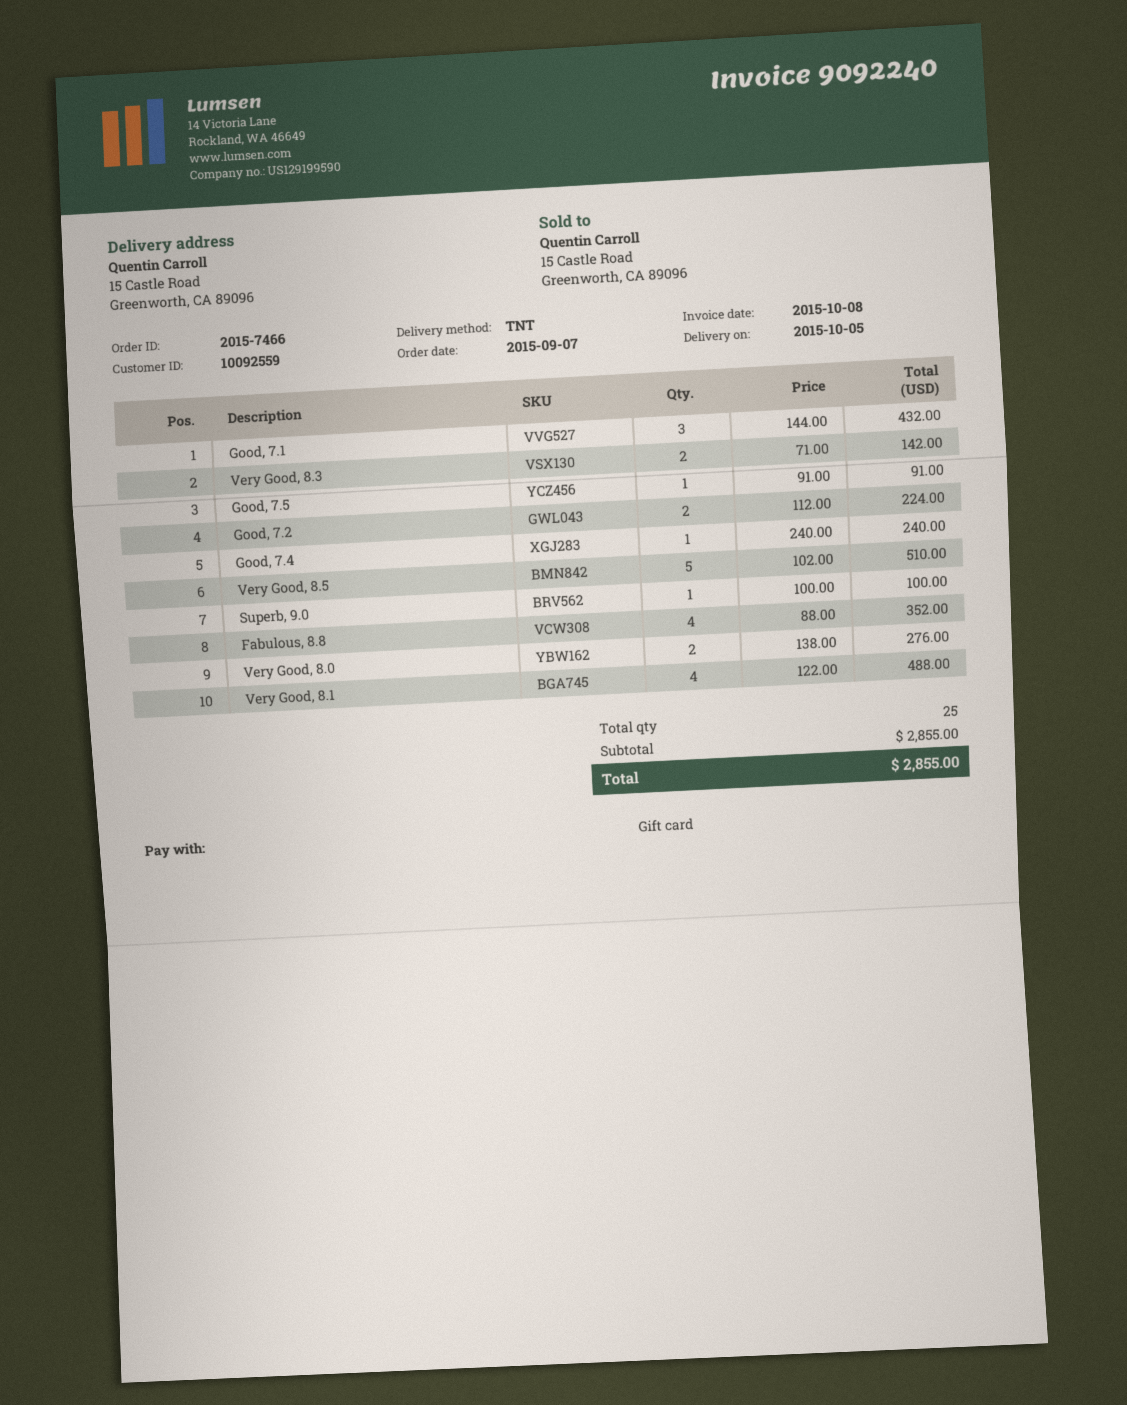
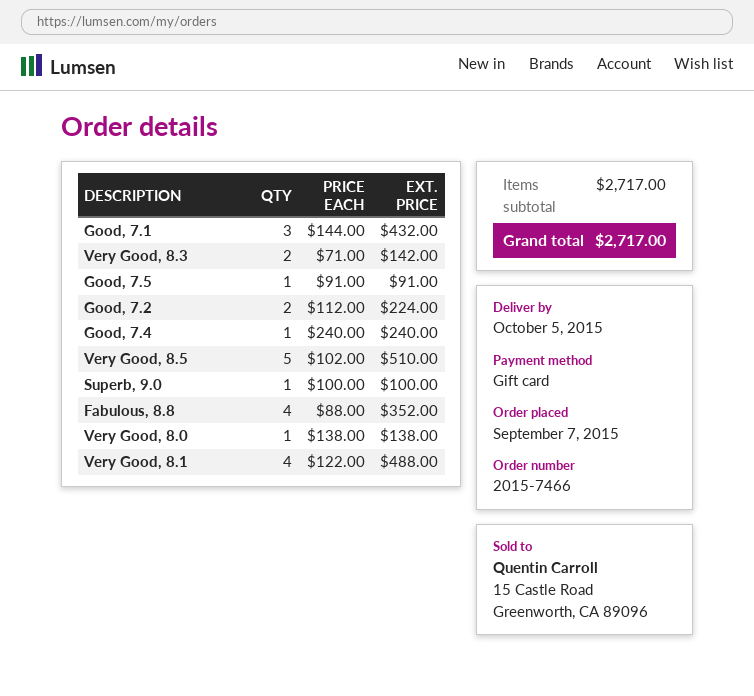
Very Good, 8.0: 2 x 138.00 = 276.00 -> 1 x 138.00 = 138.00
subtotal: 2855.00 -> 2717.00
total: 2855.00 -> 2717.00

